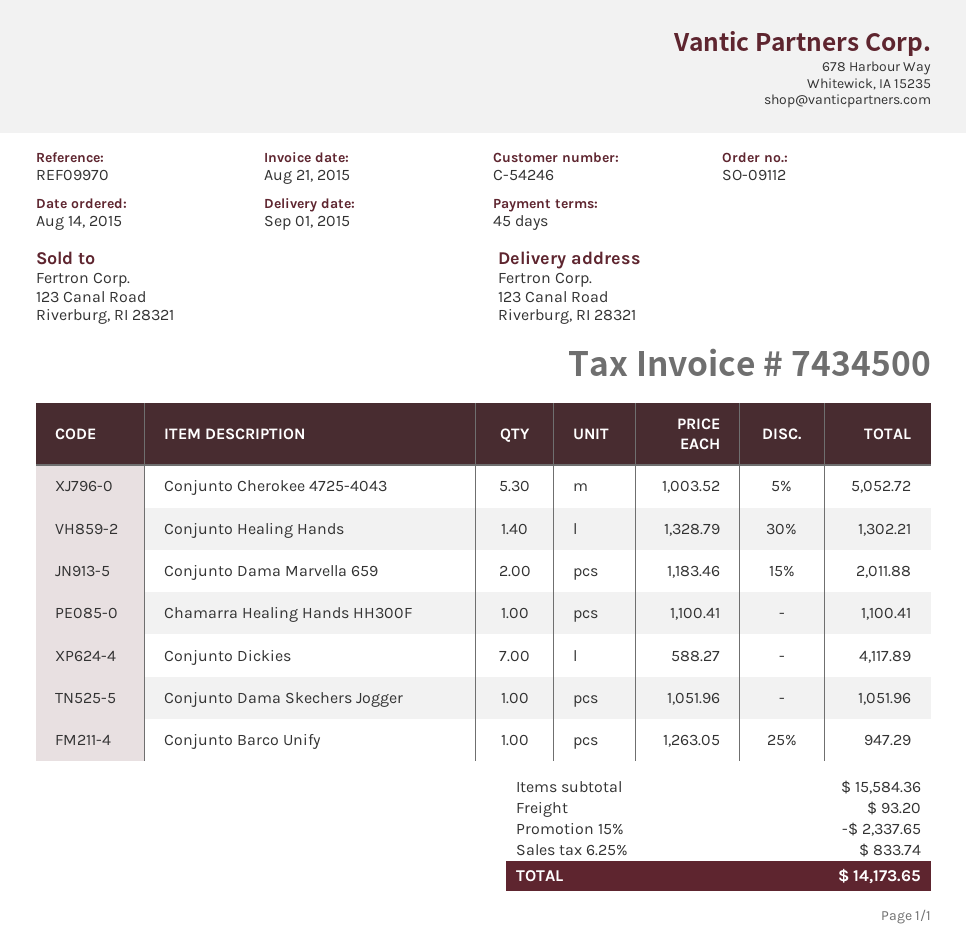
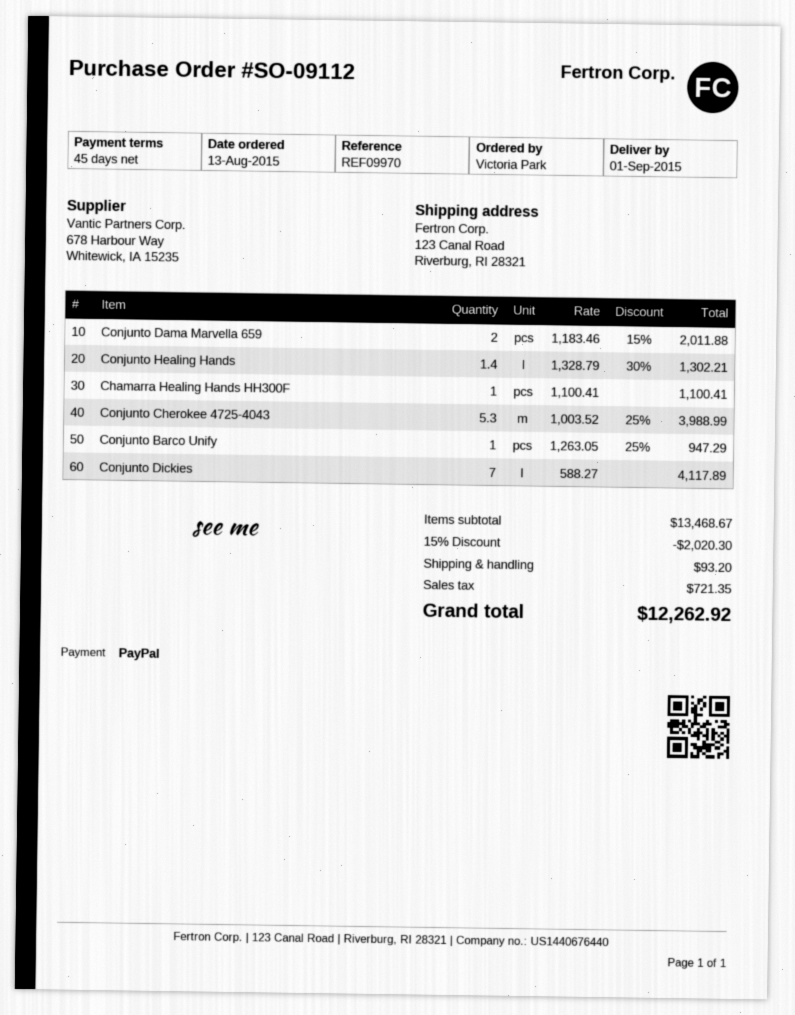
order date: 2015-08-14 -> 2015-08-13
Conjunto Cherokee 4725-4043: 5.3 x 1003.52 - 5% = 5052.72 -> 5.3 x 1003.52 - 25% = 3988.99
Conjunto Dama Skechers Jogger: 1 x 1051.96 = 1051.96 -> none
subtotal: 15584.36 -> 13468.67
discount: 15% = 2337.65 -> 15% = 2020.30
tax: 833.74 -> 721.35
total: 14173.65 -> 12262.92

